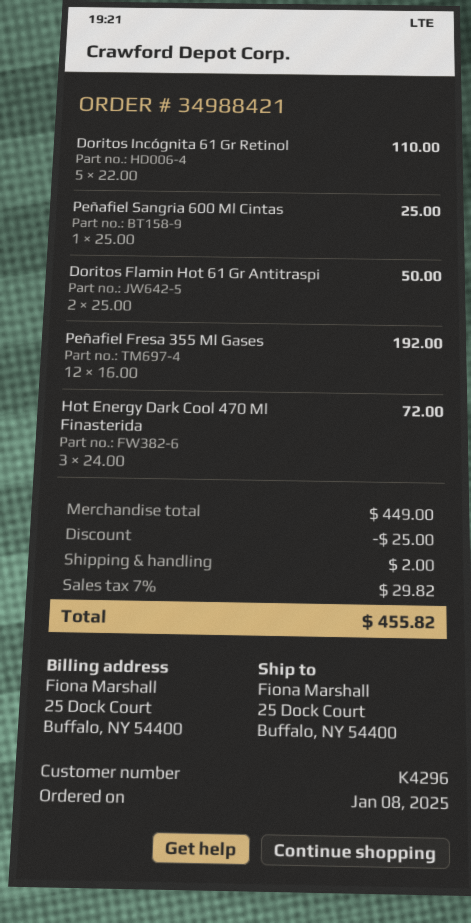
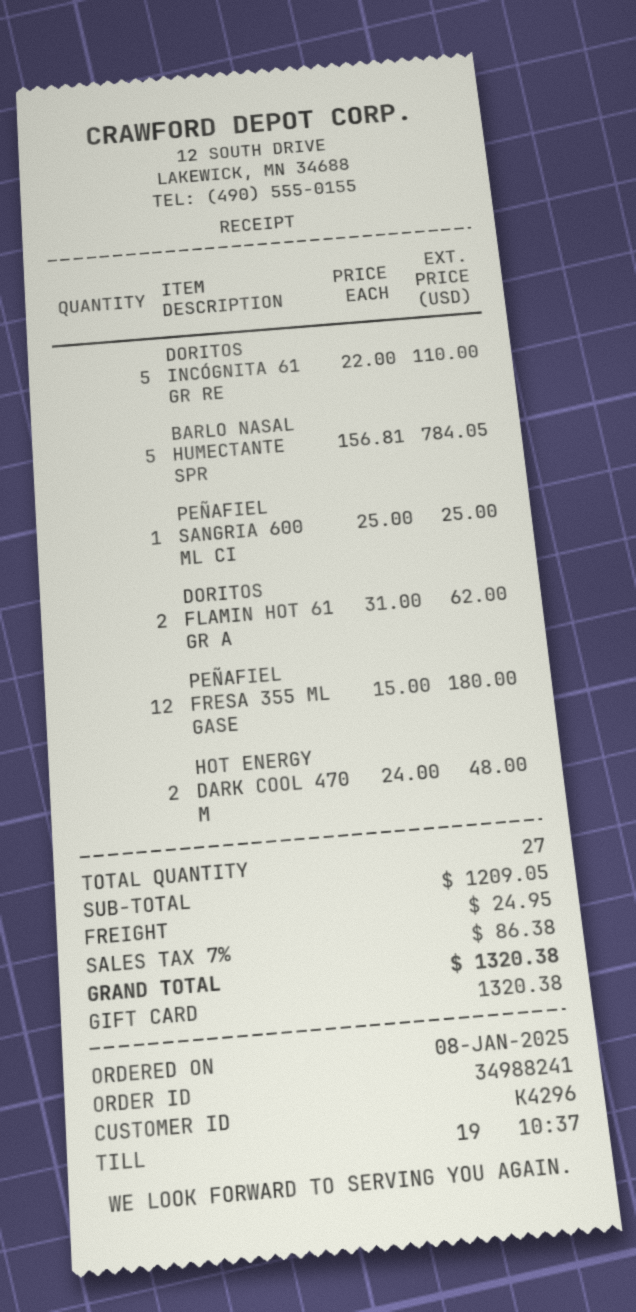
order number: 34988421 -> 34988241
Doritos Flamin Hot 61 Gr Antitraspi: 2 x 25.00 = 50.00 -> 2 x 31.00 = 62.00
Peñafiel Fresa 355 Ml Gases: 12 x 16.00 = 192.00 -> 12 x 15.00 = 180.00
Hot Energy Dark Cool 470 Ml Finasterida: 3 x 24.00 = 72.00 -> 2 x 24.00 = 48.00
BARLO NASAL HUMECTANTE SPR: none -> 5 x 156.81 = 784.05
subtotal: 449.00 -> 1209.05
discount: 25.00 -> none
shipping: 2.00 -> 24.95
tax: 7% = 29.82 -> 7% = 86.38
total: 455.82 -> 1320.38

